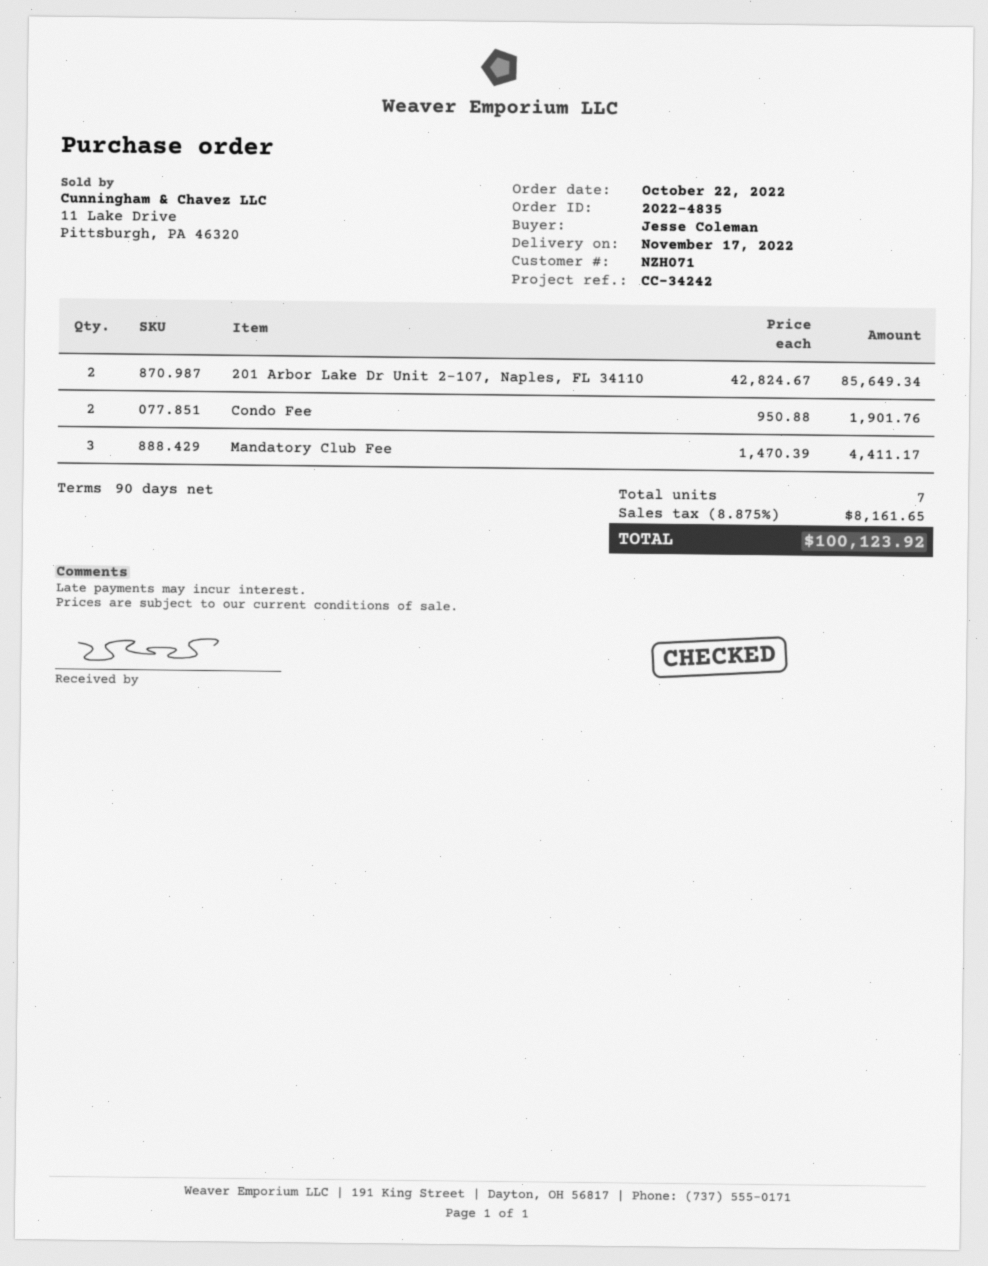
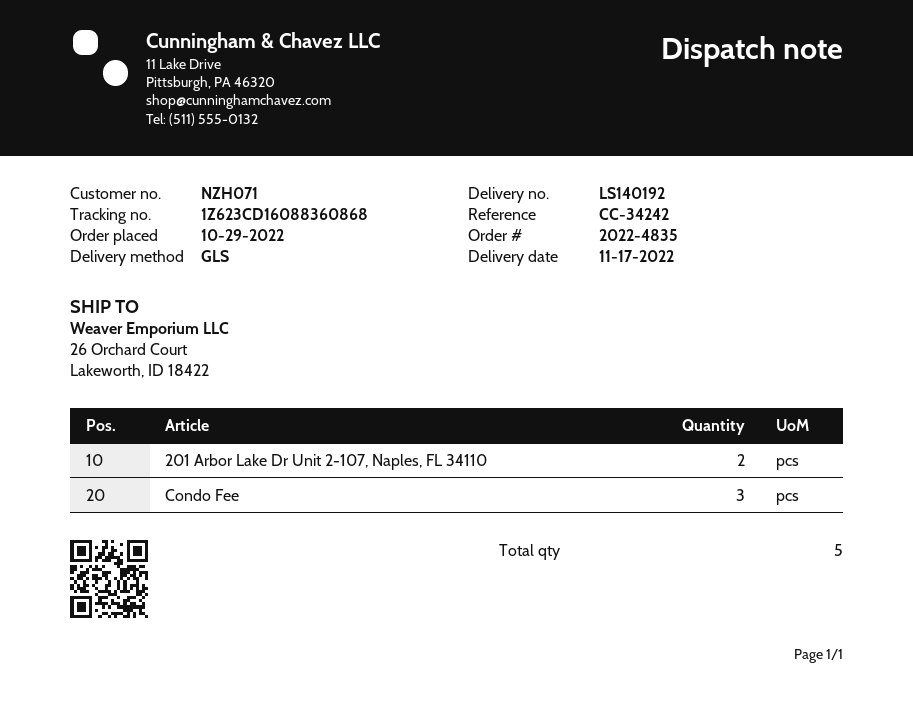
order date: 2022-10-22 -> 2022-10-29
Condo Fee: 2 -> 3
Mandatory Club Fee: 3 -> none
total quantity: 7 -> 5

